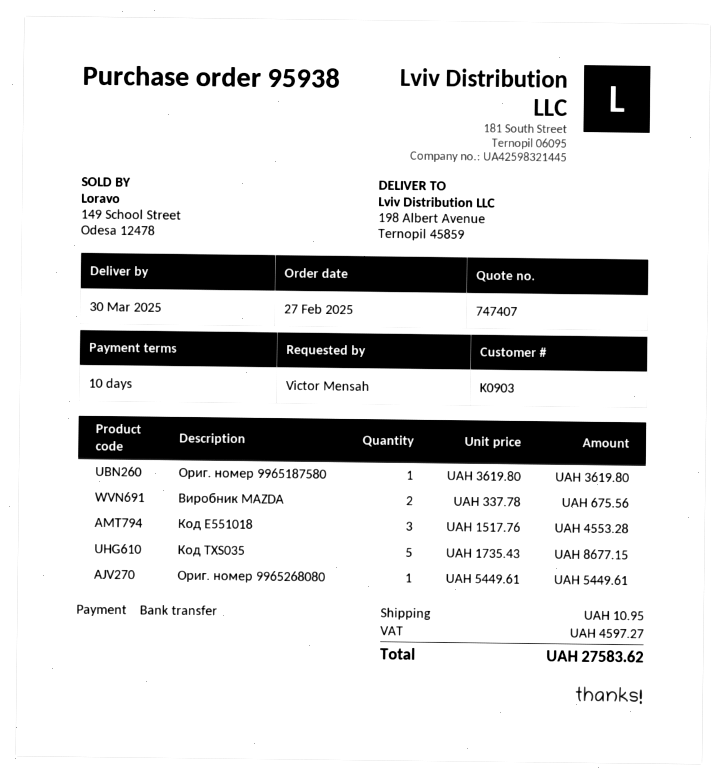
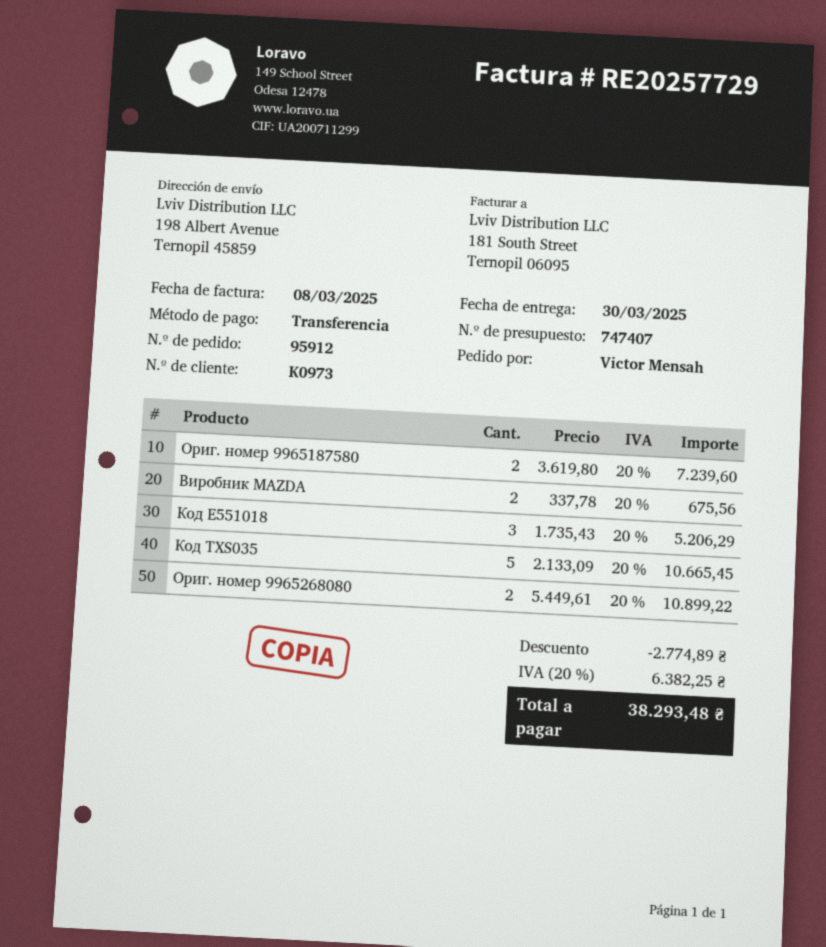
order number: 95938 -> 95912
customer number: K0903 -> K0973
Ориг. номер 9965187580: 1 x 3619.80 = 3619.80 -> 2 x 3619.80 = 7239.60
Код E551018: 3 x 1517.76 = 4553.28 -> 3 x 1735.43 = 5206.29
Код TXS035: 5 x 1735.43 = 8677.15 -> 5 x 2133.09 = 10665.45
Ориг. номер 9965268080: 1 x 5449.61 = 5449.61 -> 2 x 5449.61 = 10899.22
discount: none -> 2774.89
shipping: 10.95 -> none
tax: 4597.27 -> 6382.25
total: 27583.62 -> 38293.48

